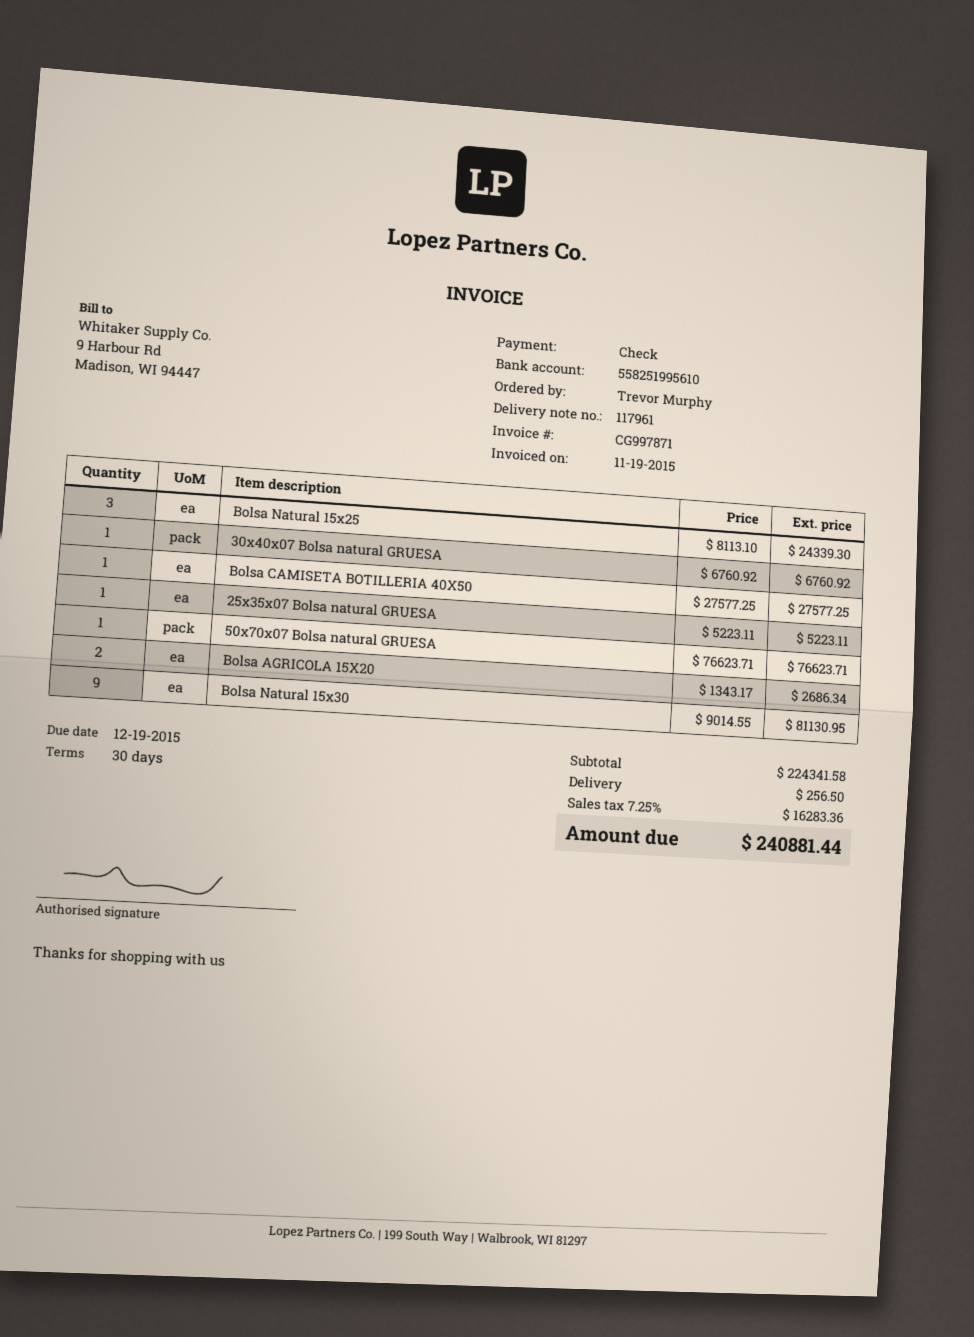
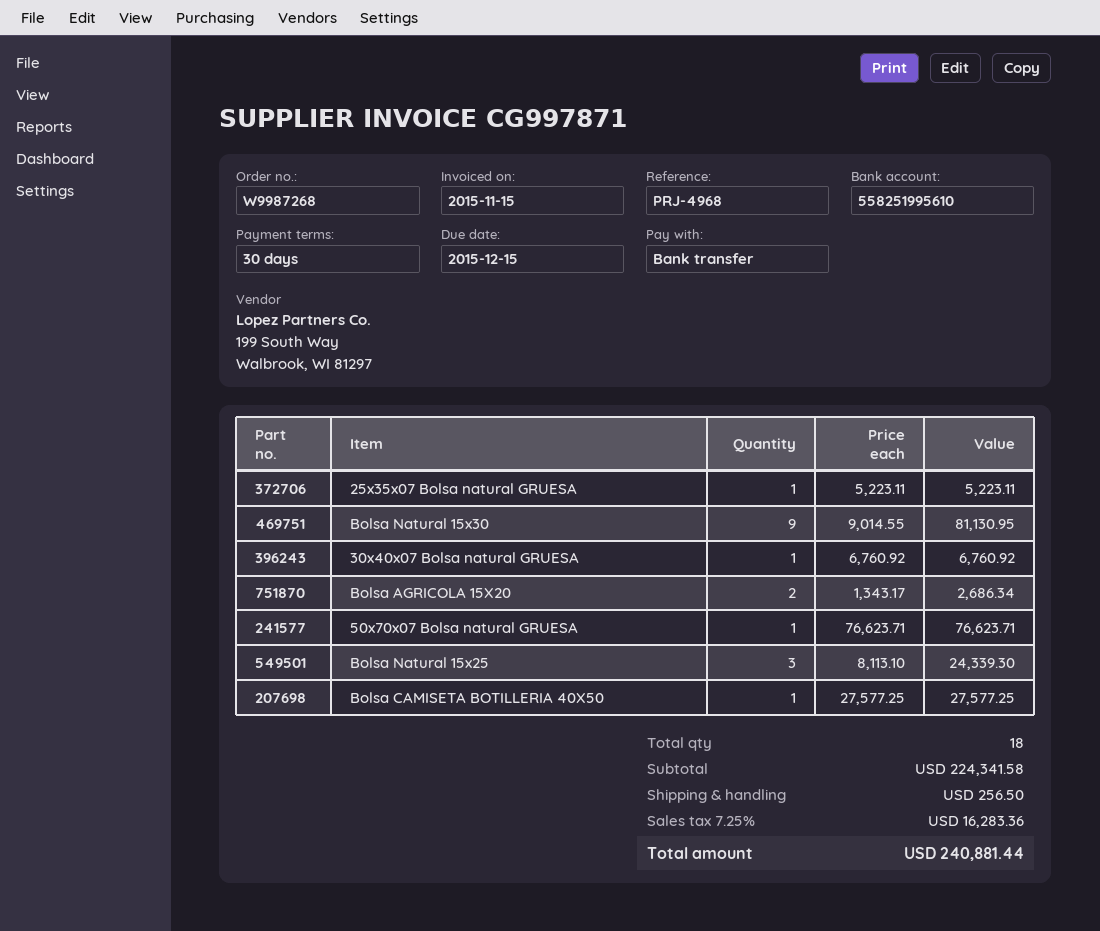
invoice date: 2015-11-19 -> 2015-11-15
due date: 2015-12-19 -> 2015-12-15
payment method: cheque -> bank transfer

